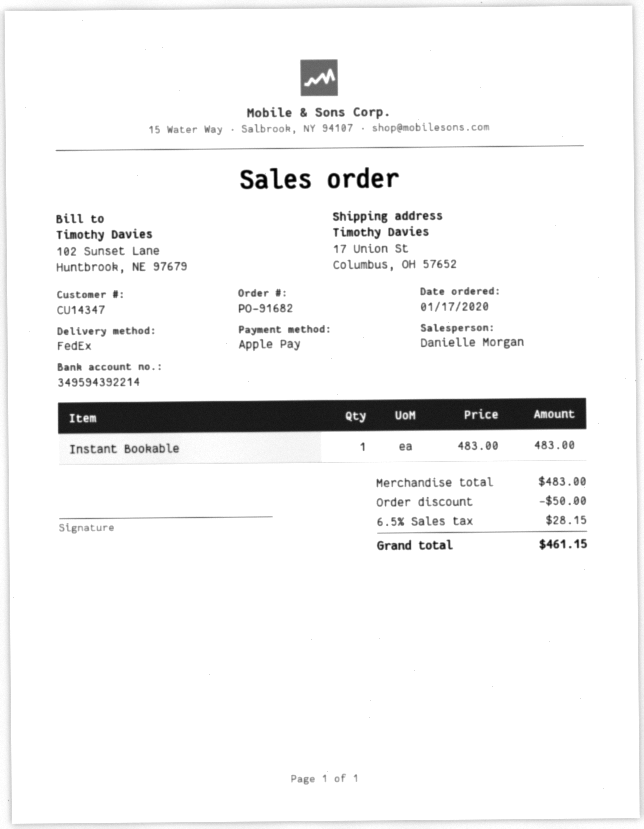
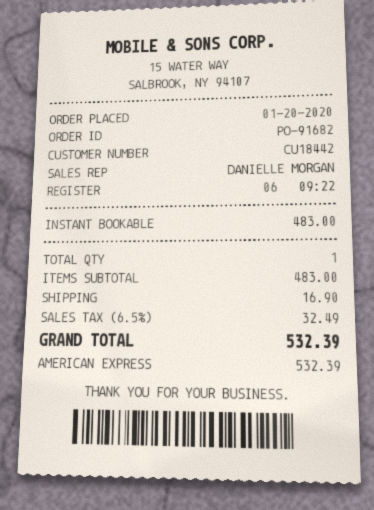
order date: 2020-01-17 -> 2020-01-20
customer number: CU14347 -> CU18442
payment method: Apple Pay -> American Express
discount: 50.00 -> none
shipping: none -> 16.90
tax: 6.5% = 28.15 -> 6.5% = 32.49
total: 461.15 -> 532.39

